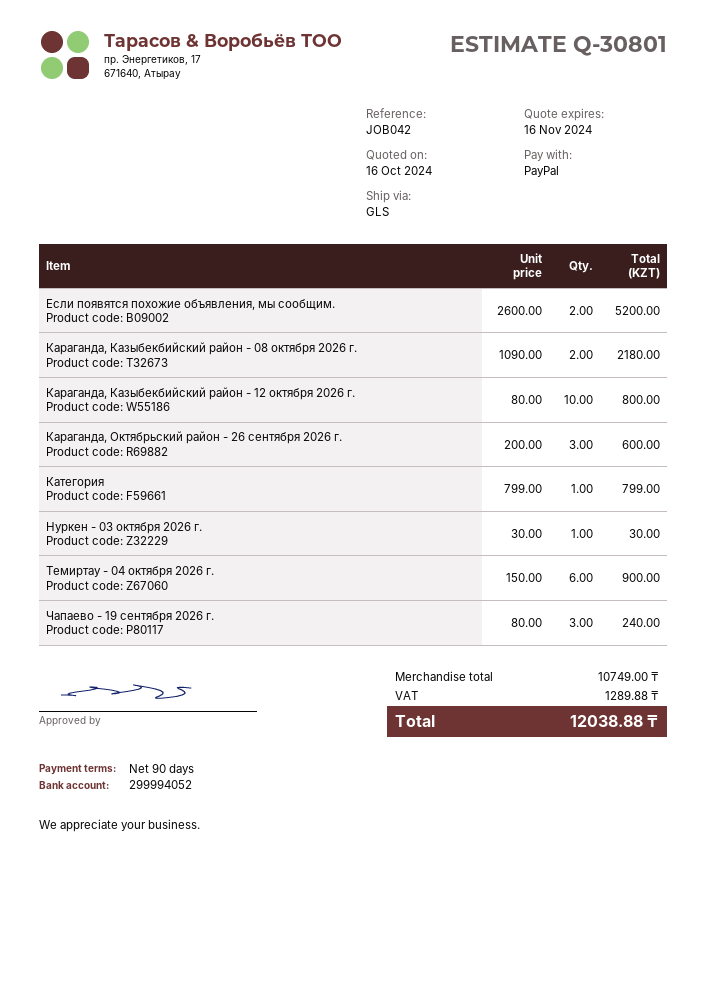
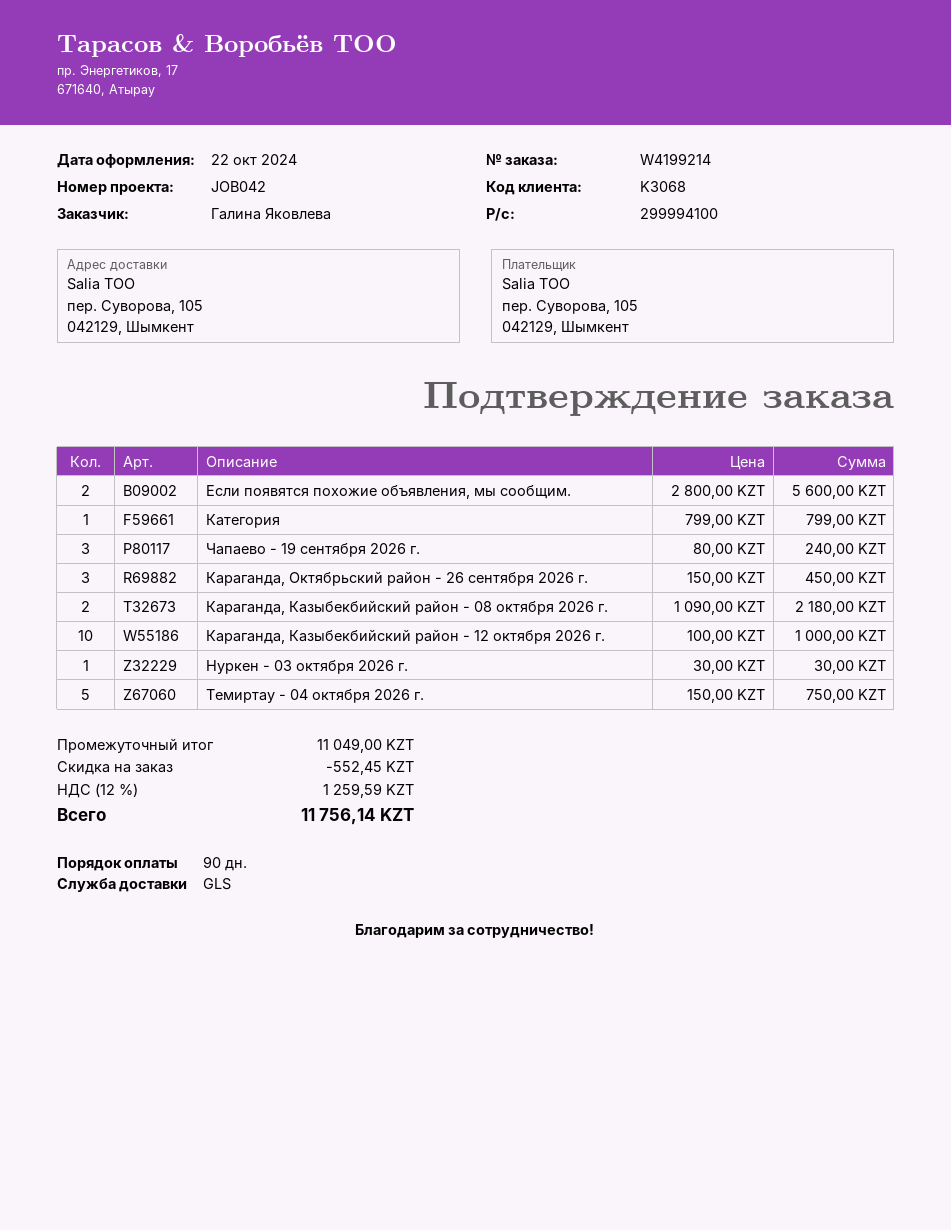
bank account: 299994052 -> 299994100
Если появятся похожие объявления, мы сообщим.: 2 x 2600.00 = 5200.00 -> 2 x 2800.00 = 5600.00
Караганда, Казыбекбийский район - 12 октября 2026 г.: 10 x 80.00 = 800.00 -> 10 x 100.00 = 1000.00
Караганда, Октябрьский район - 26 сентября 2026 г.: 3 x 200.00 = 600.00 -> 3 x 150.00 = 450.00
Темиртау - 04 октября 2026 г.: 6 x 150.00 = 900.00 -> 5 x 150.00 = 750.00
subtotal: 10749.00 -> 11049.00
discount: none -> 552.45
tax: 1289.88 -> 1259.59
total: 12038.88 -> 11756.14

